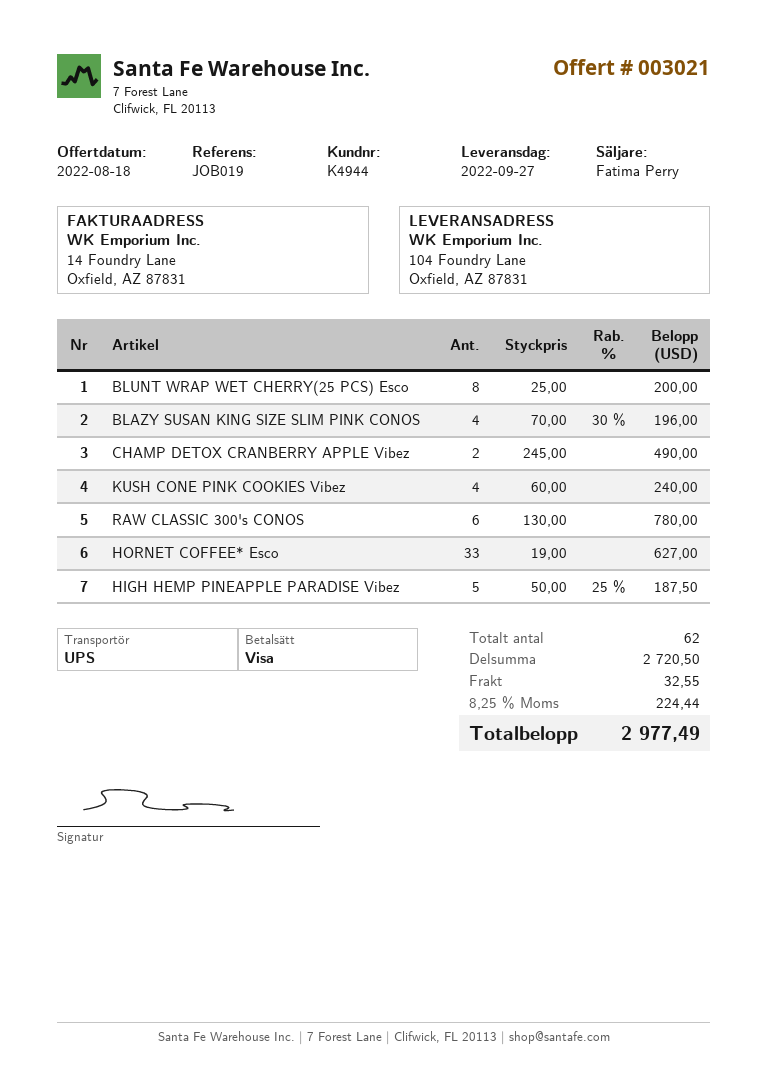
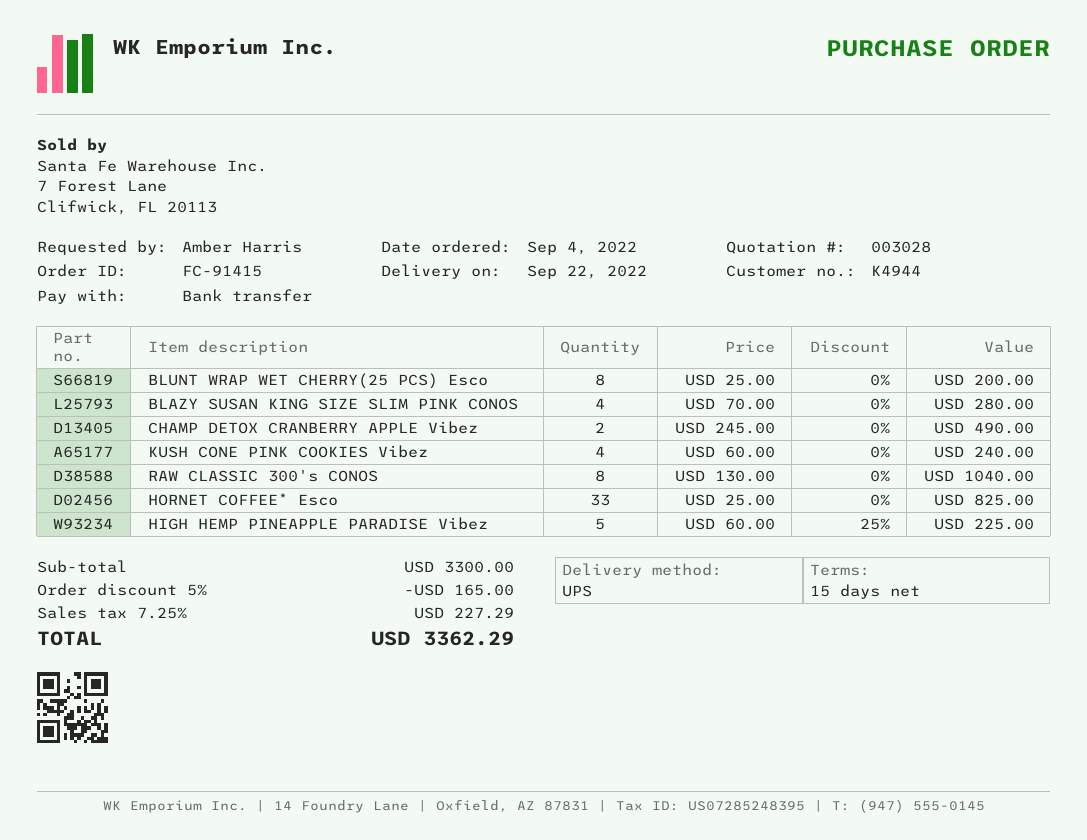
quote number: 003021 -> 003028
delivery date: 2022-09-27 -> 2022-09-22
payment method: Visa -> bank transfer
BLAZY SUSAN KING SIZE SLIM PINK CONOS: 4 x 70.00 - 30% = 196.00 -> 4 x 70.00 = 280.00
RAW CLASSIC 300's CONOS: 6 x 130.00 = 780.00 -> 8 x 130.00 = 1040.00
HORNET COFFEE* Esco: 33 x 19.00 = 627.00 -> 33 x 25.00 = 825.00
HIGH HEMP PINEAPPLE PARADISE Vibez: 5 x 50.00 - 25% = 187.50 -> 5 x 60.00 - 25% = 225.00
subtotal: 2720.50 -> 3300.00
discount: none -> 5% = 165.00
shipping: 32.55 -> none
tax: 8.25% = 224.44 -> 7.25% = 227.29
total: 2977.49 -> 3362.29

